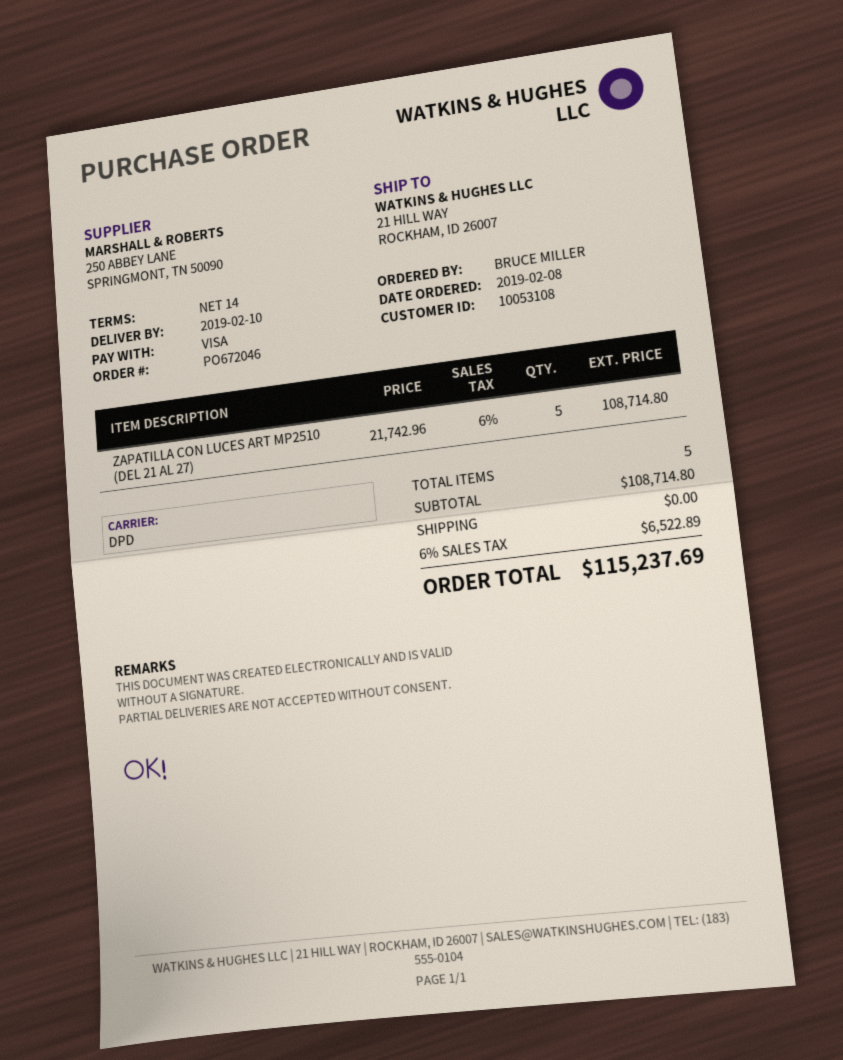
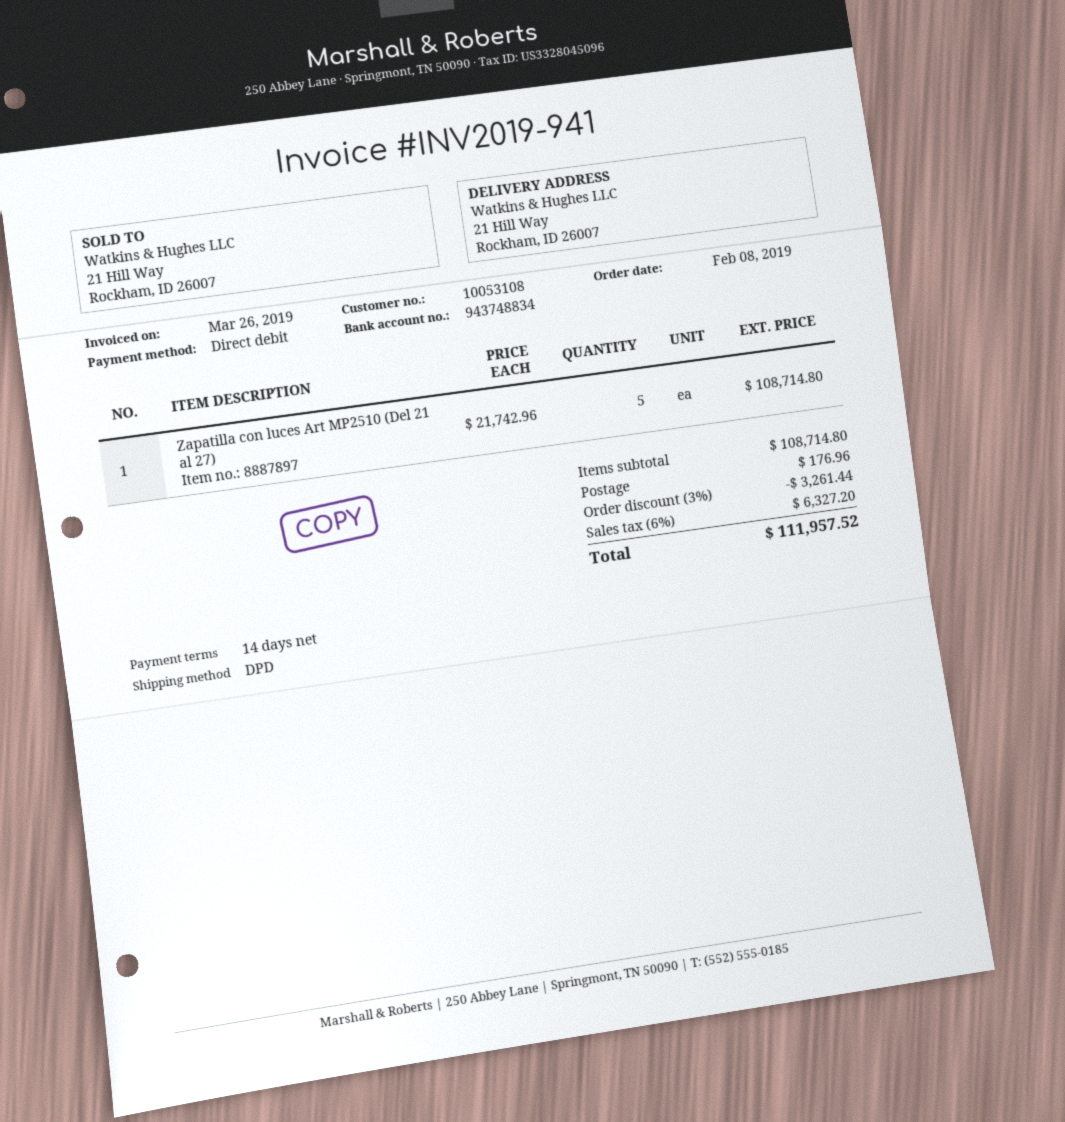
payment method: Visa -> direct debit
discount: none -> 3% = 3261.44
shipping: 0.00 -> 176.96
tax: 6% = 6522.89 -> 6% = 6327.20
total: 115237.69 -> 111957.52

